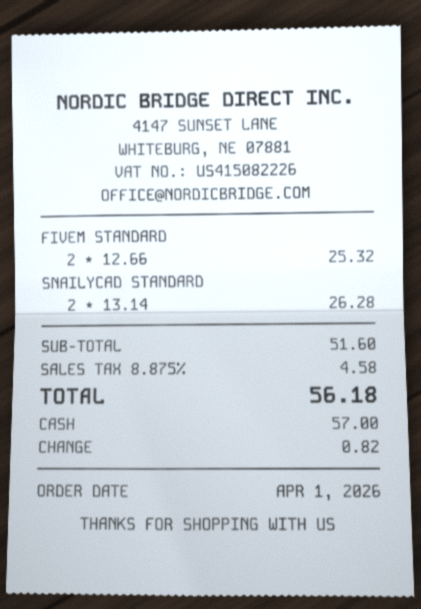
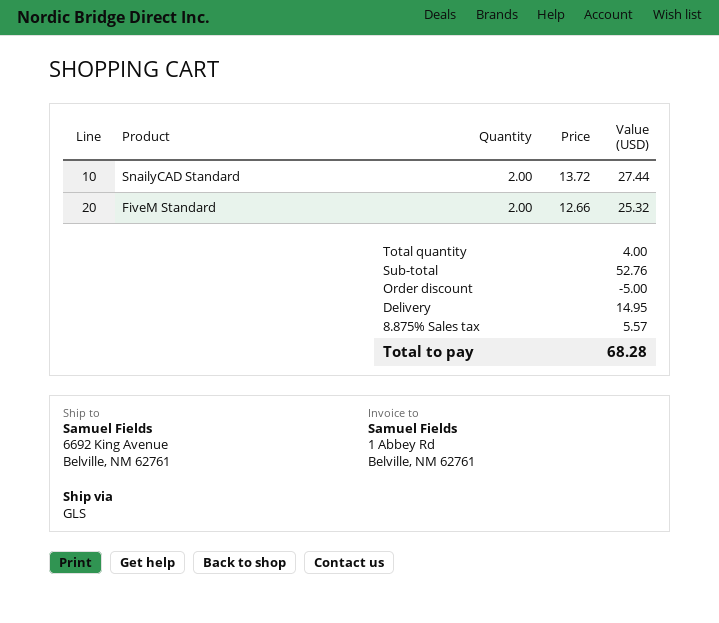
SNAILYCAD STANDARD: 2 x 13.14 = 26.28 -> 2 x 13.72 = 27.44
subtotal: 51.60 -> 52.76
discount: none -> 5.00
shipping: none -> 14.95
tax: 8.875% = 4.58 -> 8.875% = 5.57
total: 56.18 -> 68.28

